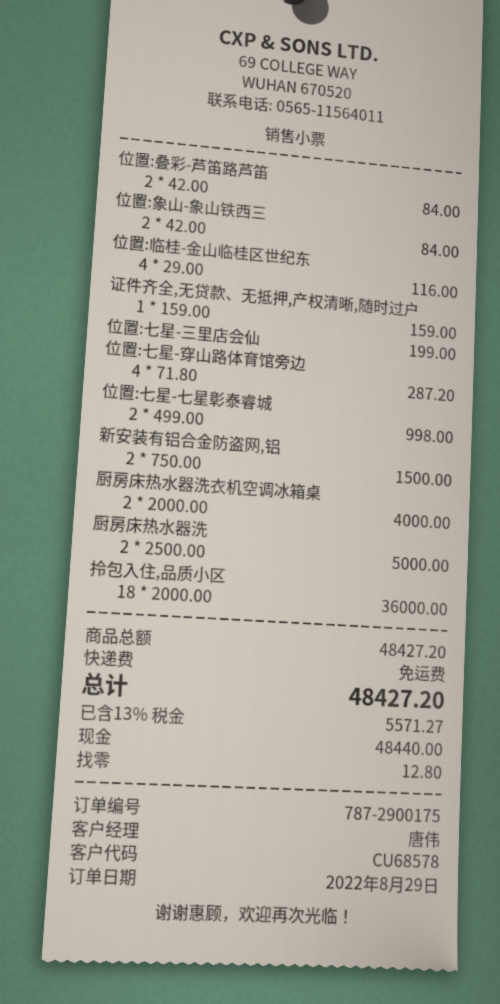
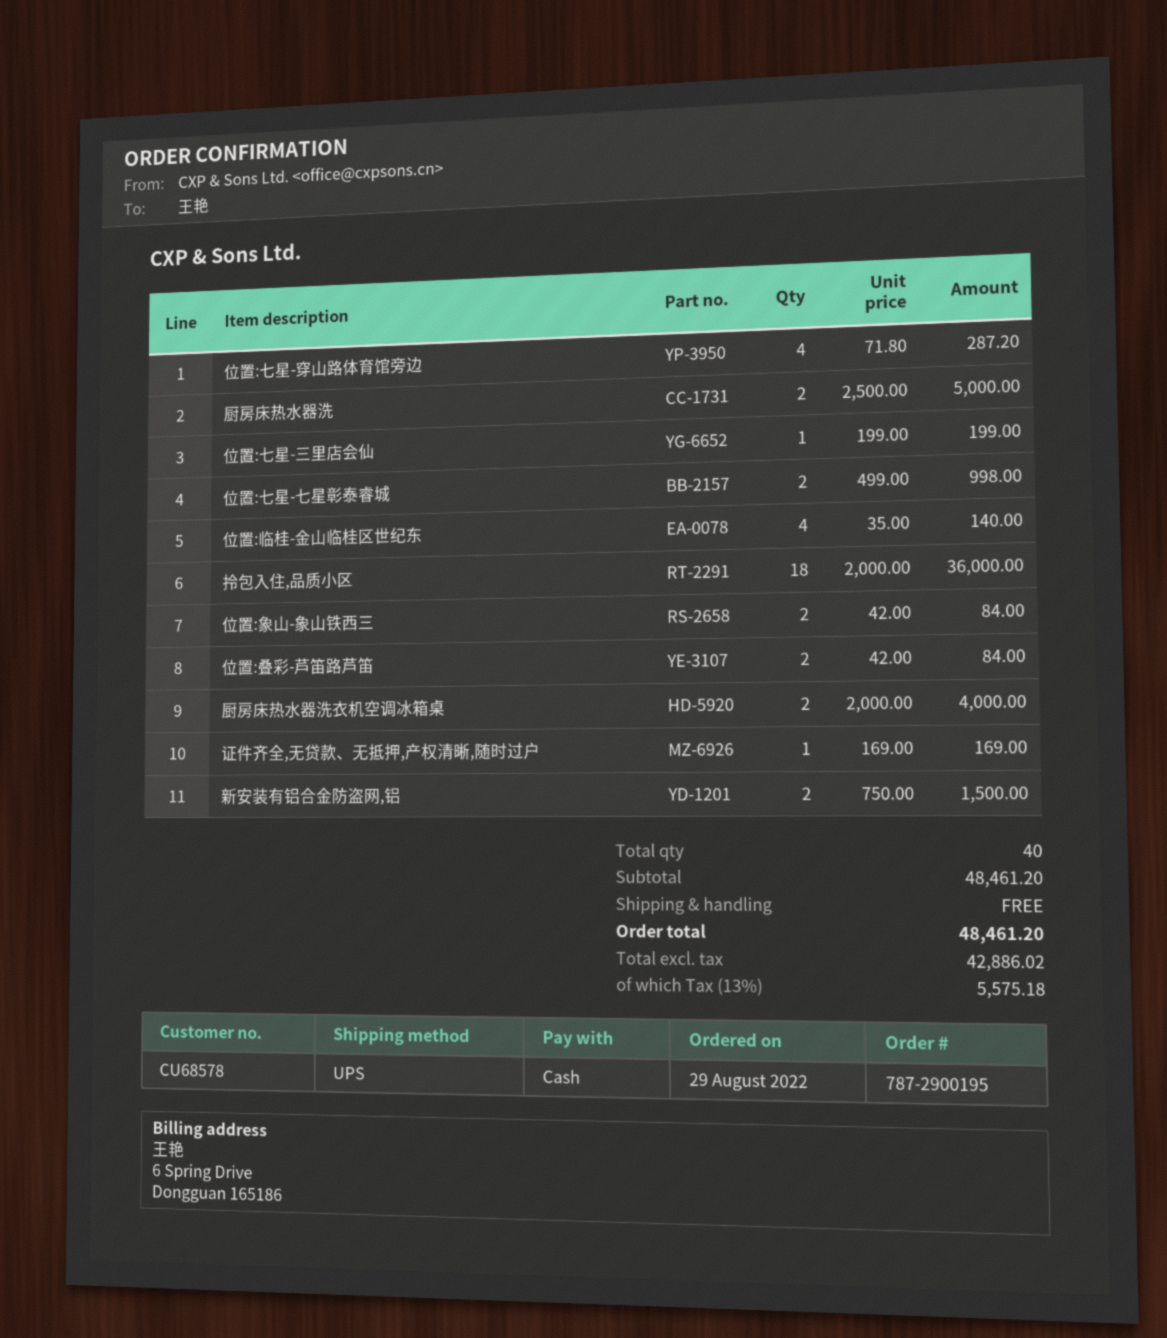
order number: 787-2900175 -> 787-2900195
位置:临桂-金山临桂区世纪东: 4 x 29.00 = 116.00 -> 4 x 35.00 = 140.00
证件齐全,无贷款、无抵押,产权清晰,随时过户: 1 x 159.00 = 159.00 -> 1 x 169.00 = 169.00
subtotal: 48427.20 -> 48461.20
tax: 13% = 5571.27 -> 13% = 5575.18
total: 48427.20 -> 48461.20

